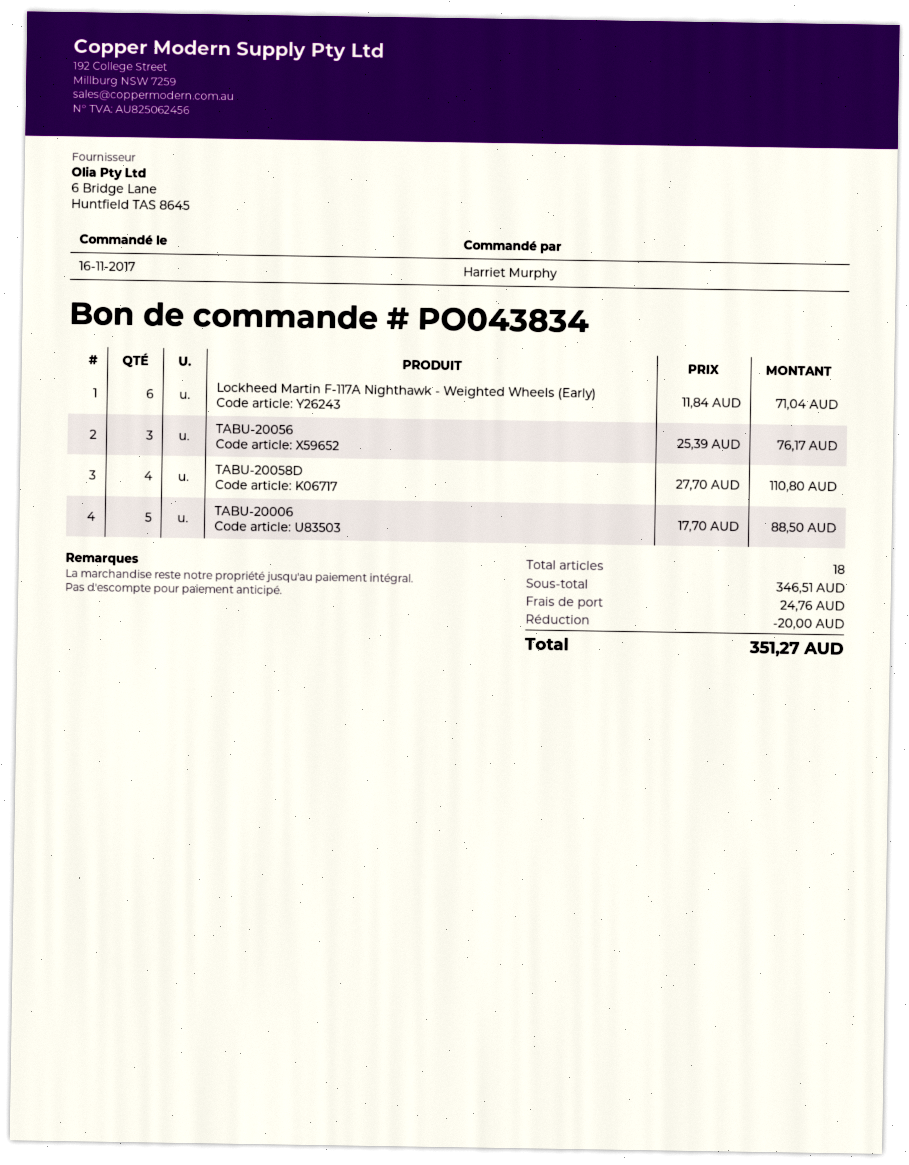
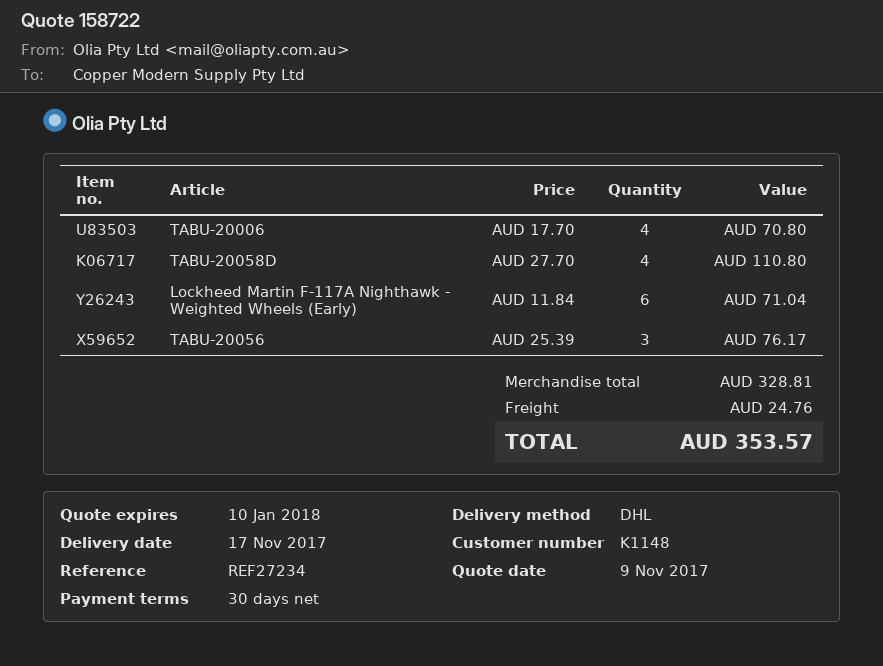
TABU-20006: 5 x 17.70 = 88.50 -> 4 x 17.70 = 70.80
subtotal: 346.51 -> 328.81
discount: 20.00 -> none
total: 351.27 -> 353.57

